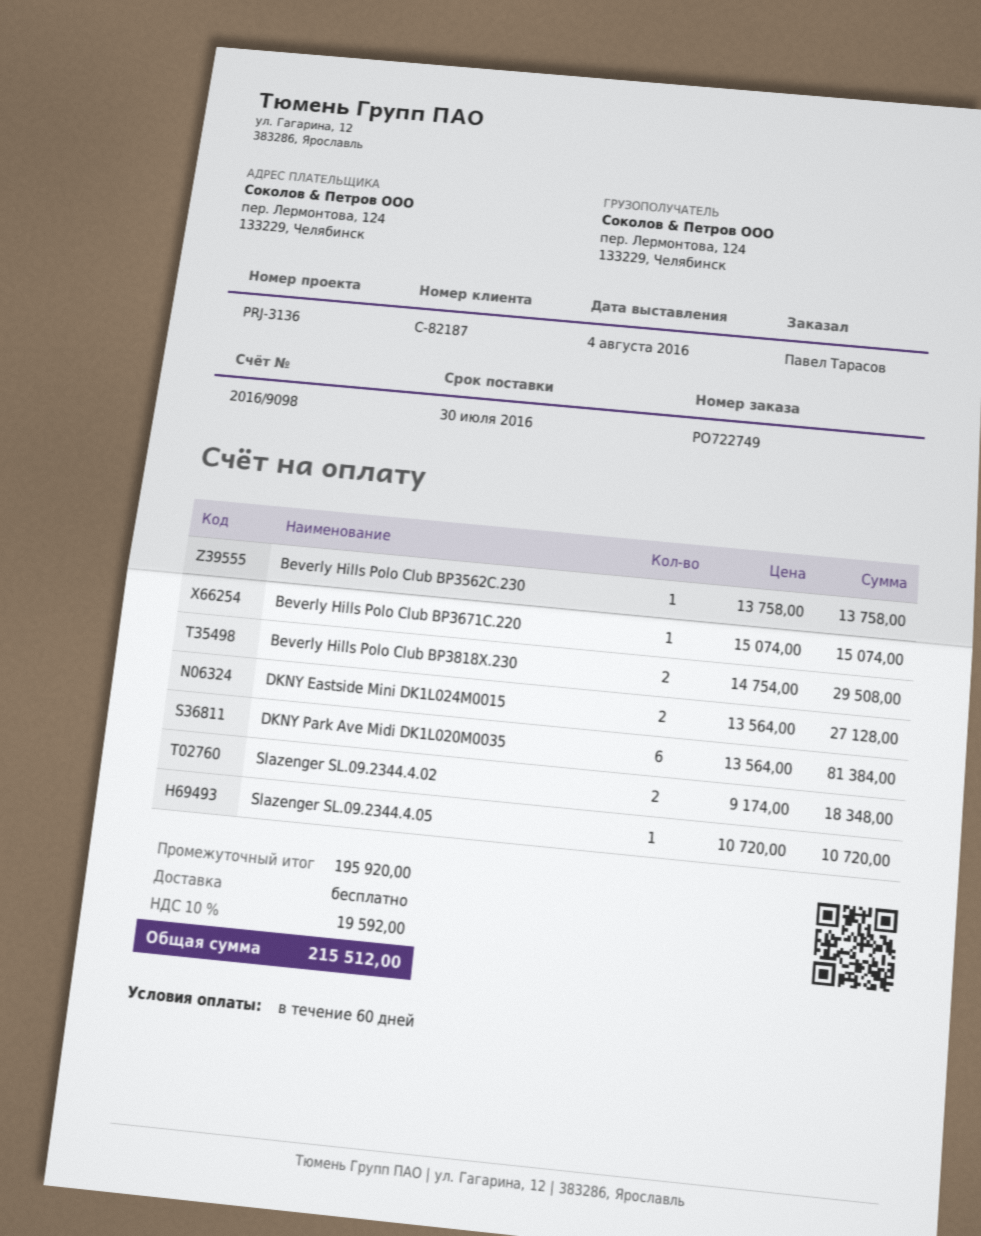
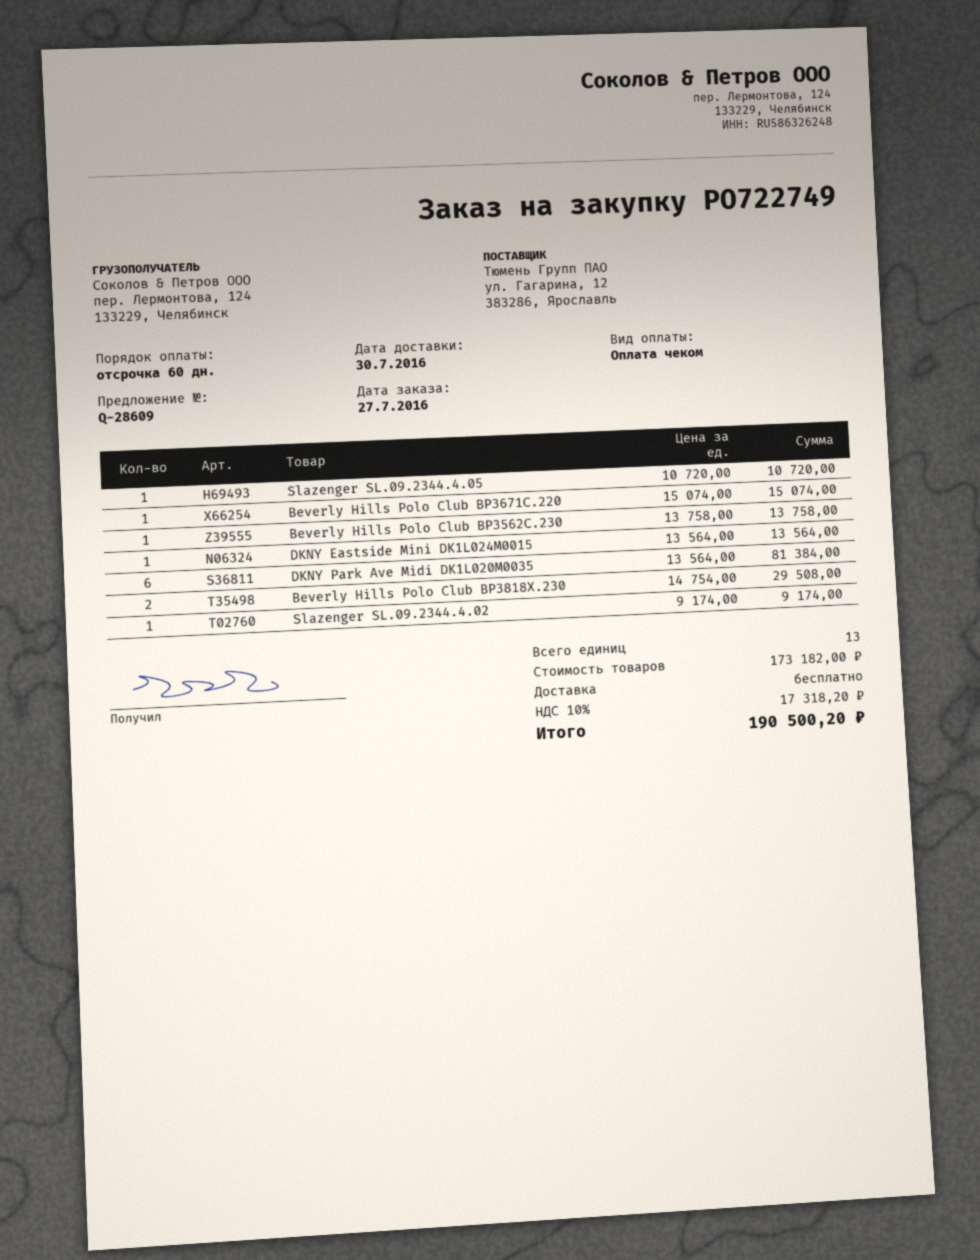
DKNY Eastside Mini DK1L024M0015: 2 x 13564.00 = 27128.00 -> 1 x 13564.00 = 13564.00
Slazenger SL.09.2344.4.02: 2 x 9174.00 = 18348.00 -> 1 x 9174.00 = 9174.00
subtotal: 195920.00 -> 173182.00
tax: 10% = 19592.00 -> 10% = 17318.20
total: 215512.00 -> 190500.20

